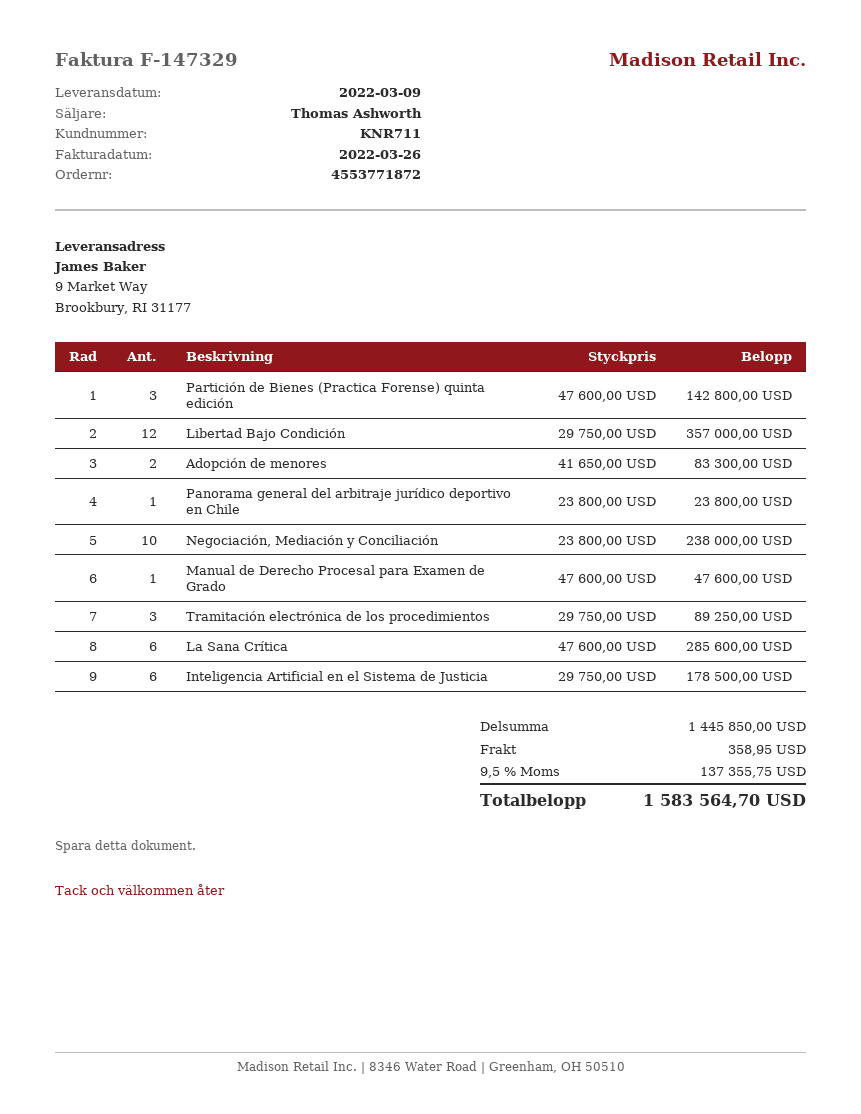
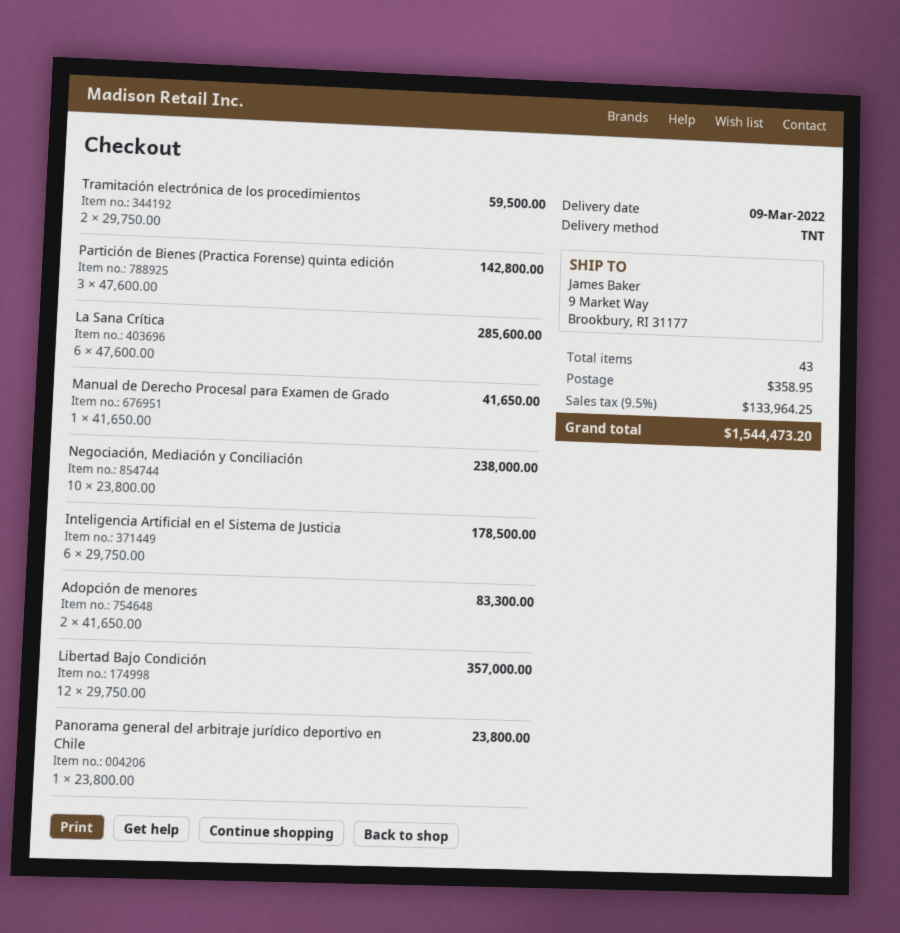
Manual de Derecho Procesal para Examen de Grado: 1 x 47600.00 = 47600.00 -> 1 x 41650.00 = 41650.00
Tramitación electrónica de los procedimientos: 3 x 29750.00 = 89250.00 -> 2 x 29750.00 = 59500.00
tax: 9.5% = 137355.75 -> 9.5% = 133964.25
total: 1583564.70 -> 1544473.20

